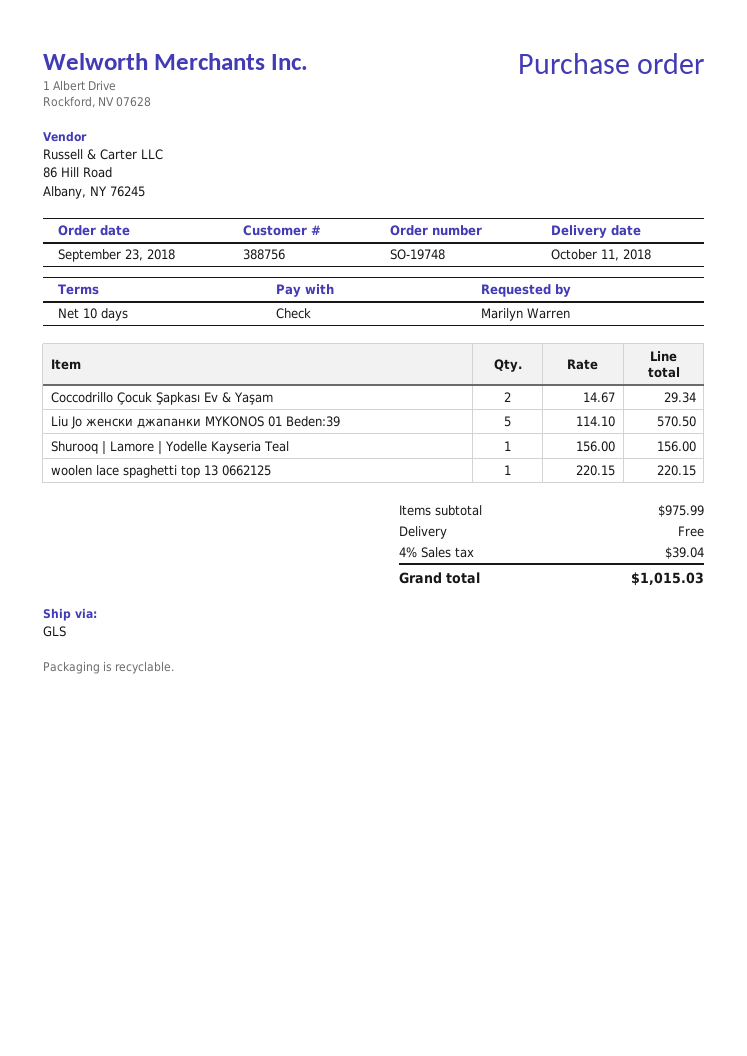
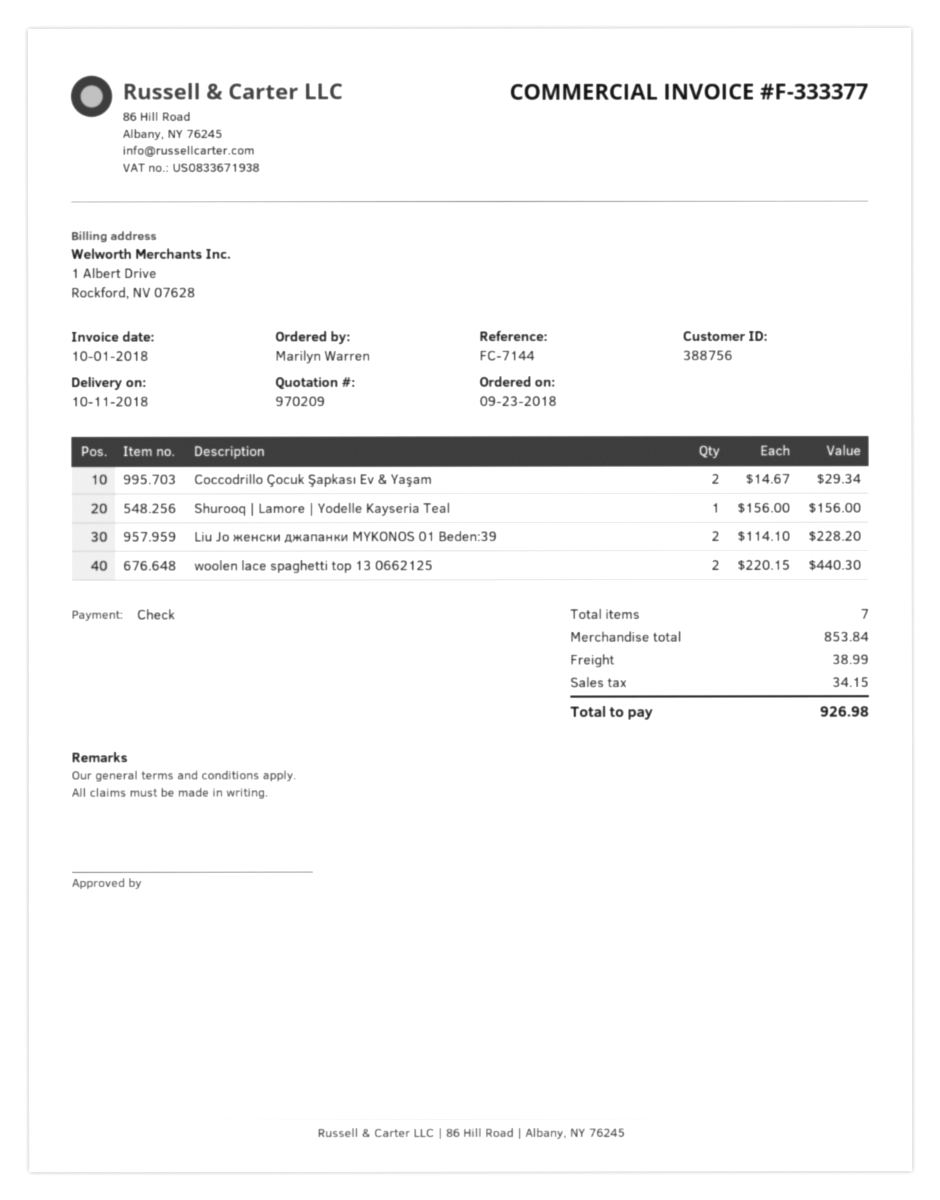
Liu Jo женски джапанки MYKONOS 01 Beden:39: 5 x 114.10 = 570.50 -> 2 x 114.10 = 228.20
woolen lace spaghetti top 13 0662125: 1 x 220.15 = 220.15 -> 2 x 220.15 = 440.30
subtotal: 975.99 -> 853.84
shipping: 0.00 -> 38.99
tax: 39.04 -> 34.15
total: 1015.03 -> 926.98

